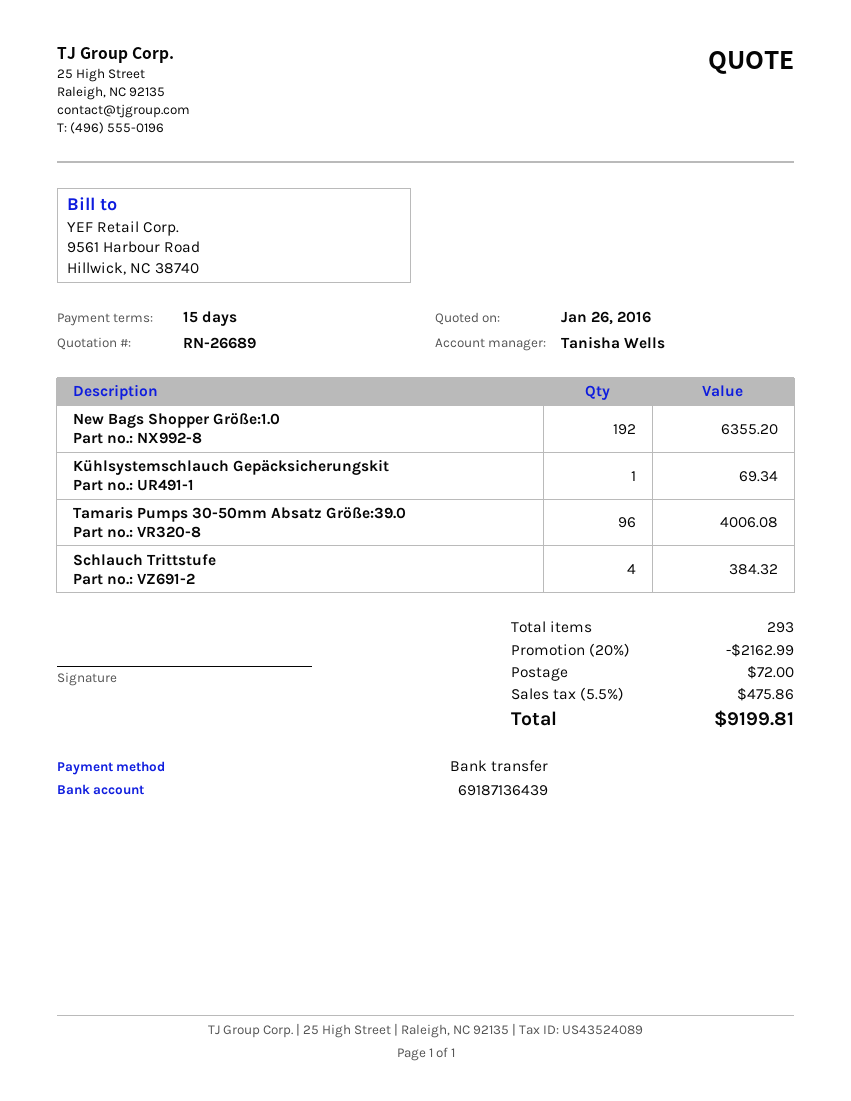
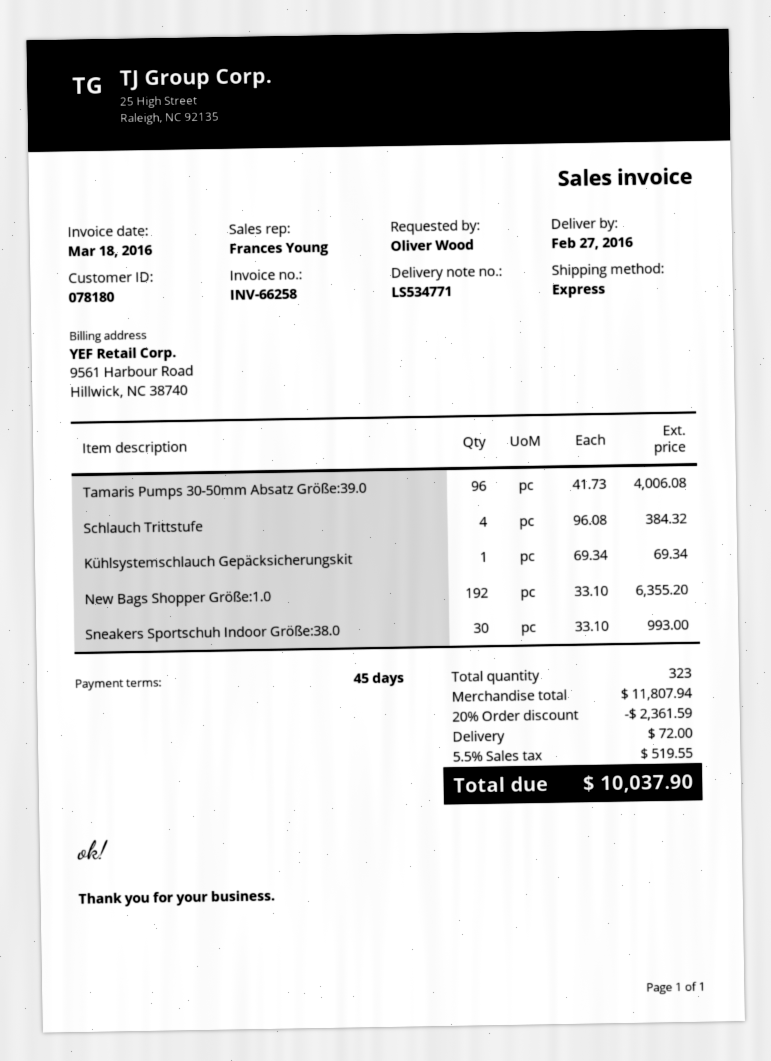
payment terms: 15 days -> 45 days
sales rep: Tanisha Wells -> Frances Young
Sneakers Sportschuh Indoor Größe:38.0: none -> 30 for 993.00
total quantity: 293 -> 323
discount: 20% = 2162.99 -> 20% = 2361.59
tax: 5.5% = 475.86 -> 5.5% = 519.55
total: 9199.81 -> 10037.90

